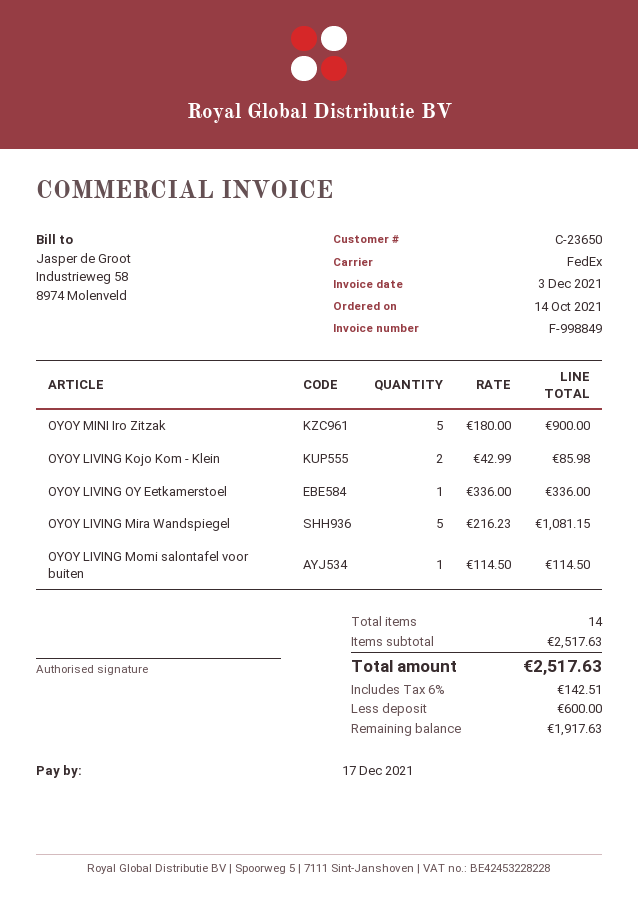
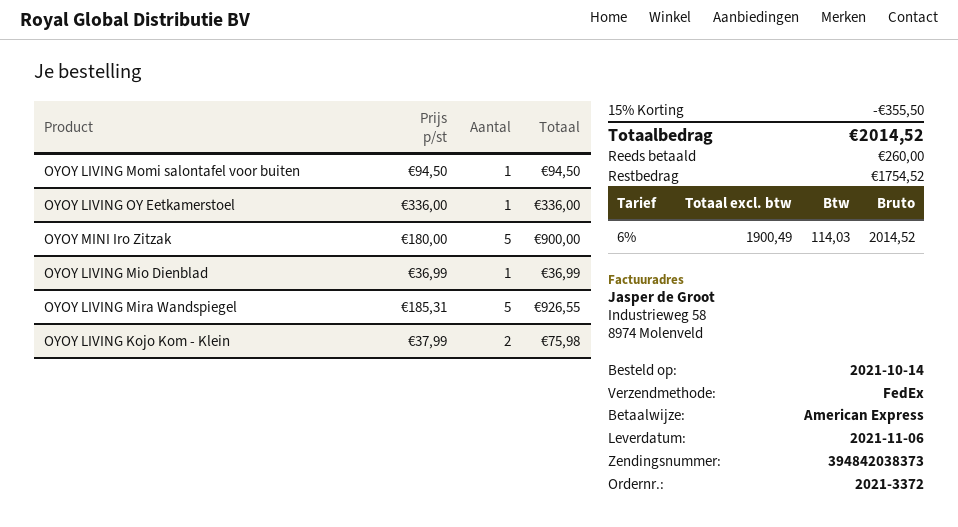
OYOY LIVING Kojo Kom - Klein: 2 x 42.99 = 85.98 -> 2 x 37.99 = 75.98
OYOY LIVING Mira Wandspiegel: 5 x 216.23 = 1081.15 -> 5 x 185.31 = 926.55
OYOY LIVING Momi salontafel voor buiten: 1 x 114.50 = 114.50 -> 1 x 94.50 = 94.50
OYOY LIVING Mio Dienblad: none -> 1 x 36.99 = 36.99
discount: none -> 15% = 355.50
tax: 6% = 142.51 -> 6% = 114.03
total: 2517.63 -> 2014.52
deposit: 600.00 -> 260.00
balance: 1917.63 -> 1754.52

